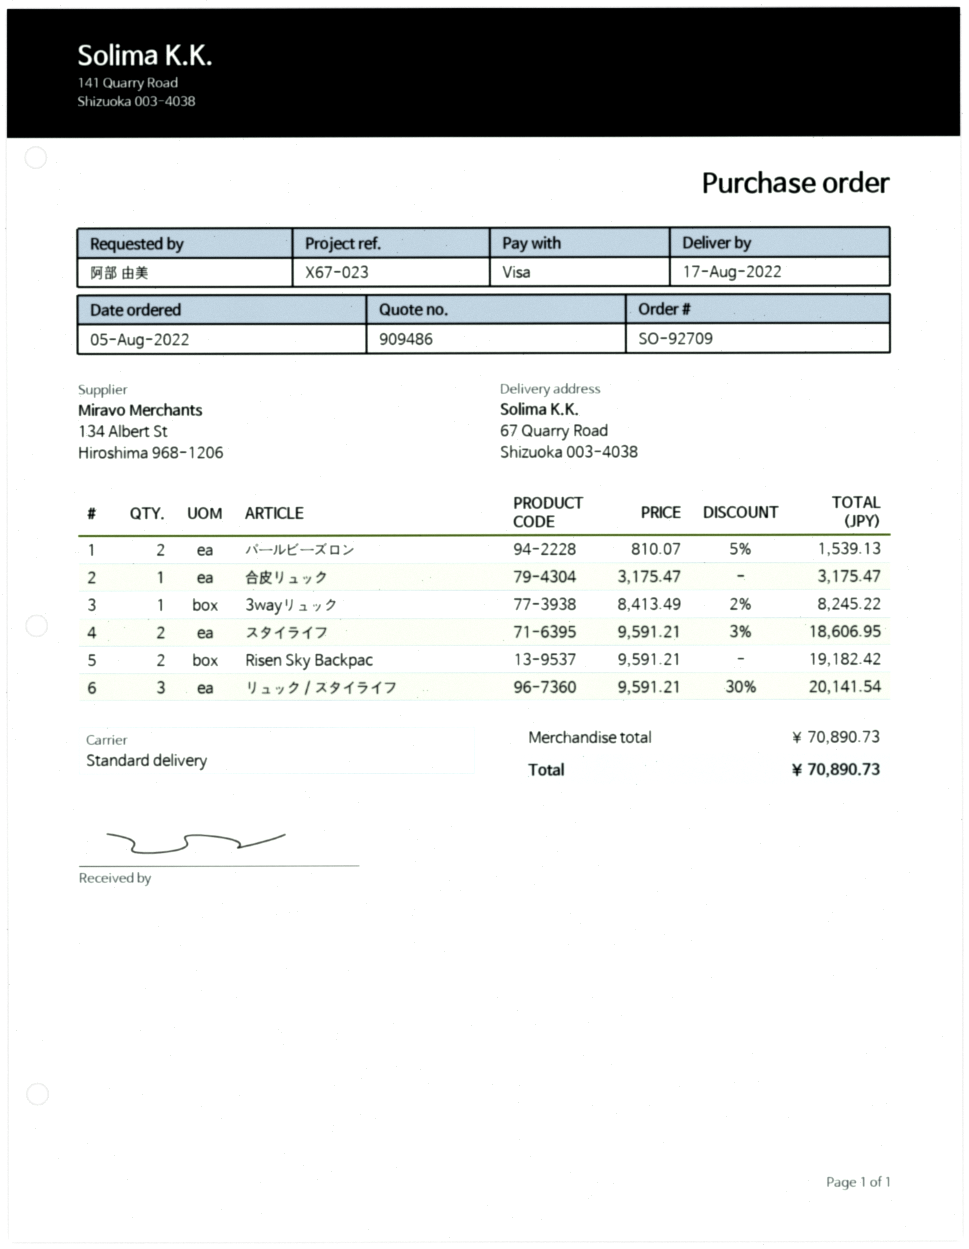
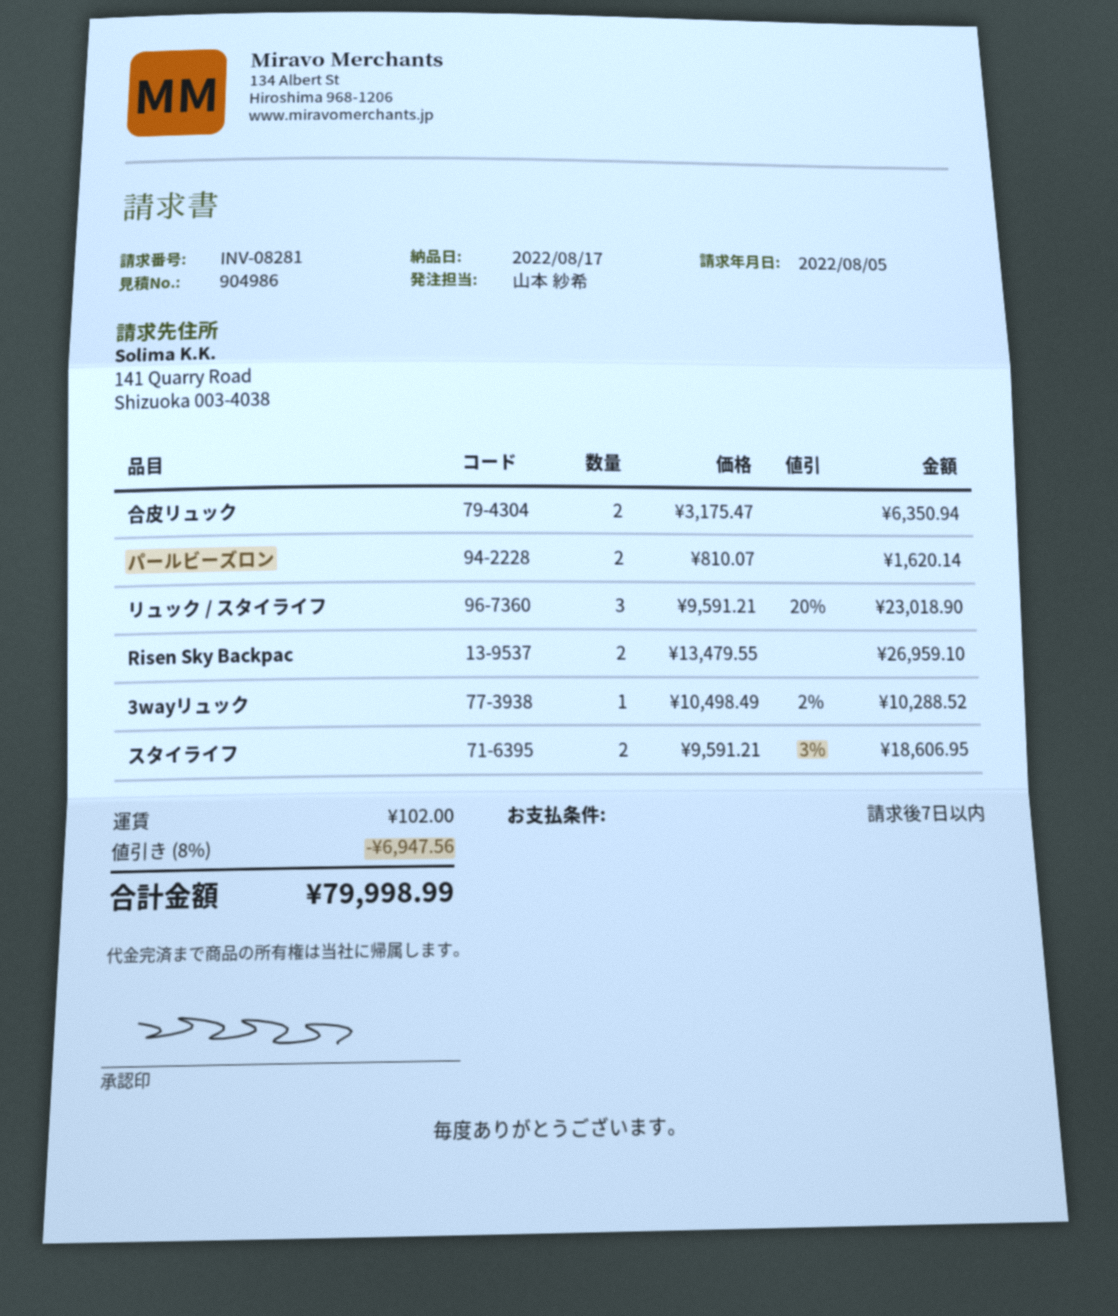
quote number: 909486 -> 904986
ordered by: 阿部 由美 -> 山本 紗希
パールビーズロン: 2 x 810.07 - 5% = 1539.13 -> 2 x 810.07 = 1620.14
合皮リュック: 1 x 3175.47 = 3175.47 -> 2 x 3175.47 = 6350.94
3wayリュック: 1 x 8413.49 - 2% = 8245.22 -> 1 x 10498.49 - 2% = 10288.52
Risen Sky Backpac: 2 x 9591.21 = 19182.42 -> 2 x 13479.55 = 26959.10
リュック / スタイライフ: 3 x 9591.21 - 30% = 20141.54 -> 3 x 9591.21 - 20% = 23018.90
discount: none -> 8% = 6947.56
shipping: none -> 102.00
total: 70890.73 -> 79998.99

